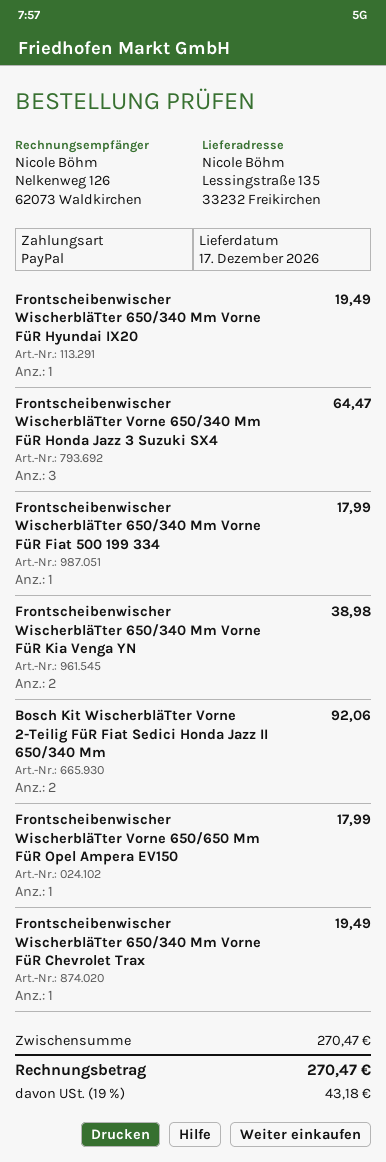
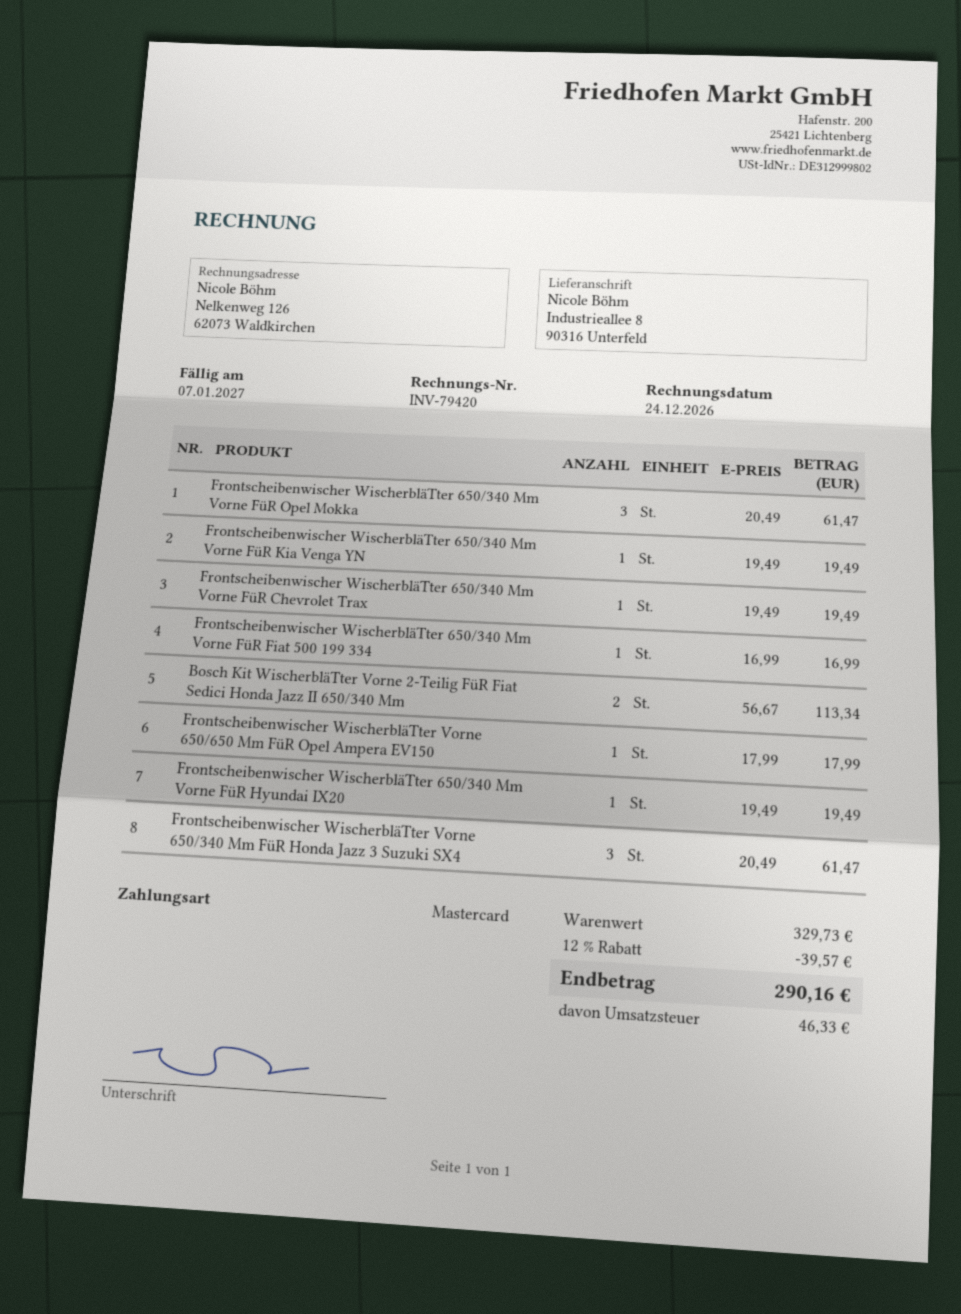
payment method: PayPal -> Mastercard
ship to: Lessingstraße 135, 33232 Freikirchen -> Industrieallee 8, 90316 Unterfeld
Frontscheibenwischer WischerbläTter Vorne 650/340 Mm FüR Honda Jazz 3 Suzuki SX4: 3 for 64.47 -> 3 for 61.47
Frontscheibenwischer WischerbläTter 650/340 Mm Vorne FüR Fiat 500 199 334: 1 for 17.99 -> 1 for 16.99
Frontscheibenwischer WischerbläTter 650/340 Mm Vorne FüR Kia Venga YN: 2 for 38.98 -> 1 for 19.49
Bosch Kit WischerbläTter Vorne 2-Teilig FüR Fiat Sedici Honda Jazz II 650/340 Mm: 2 for 92.06 -> 2 for 113.34
Frontscheibenwischer WischerbläTter 650/340 Mm Vorne FüR Opel Mokka: none -> 3 for 61.47
subtotal: 270.47 -> 329.73
discount: none -> 12% = 39.57
tax: 43.18 -> 46.33
total: 270.47 -> 290.16

